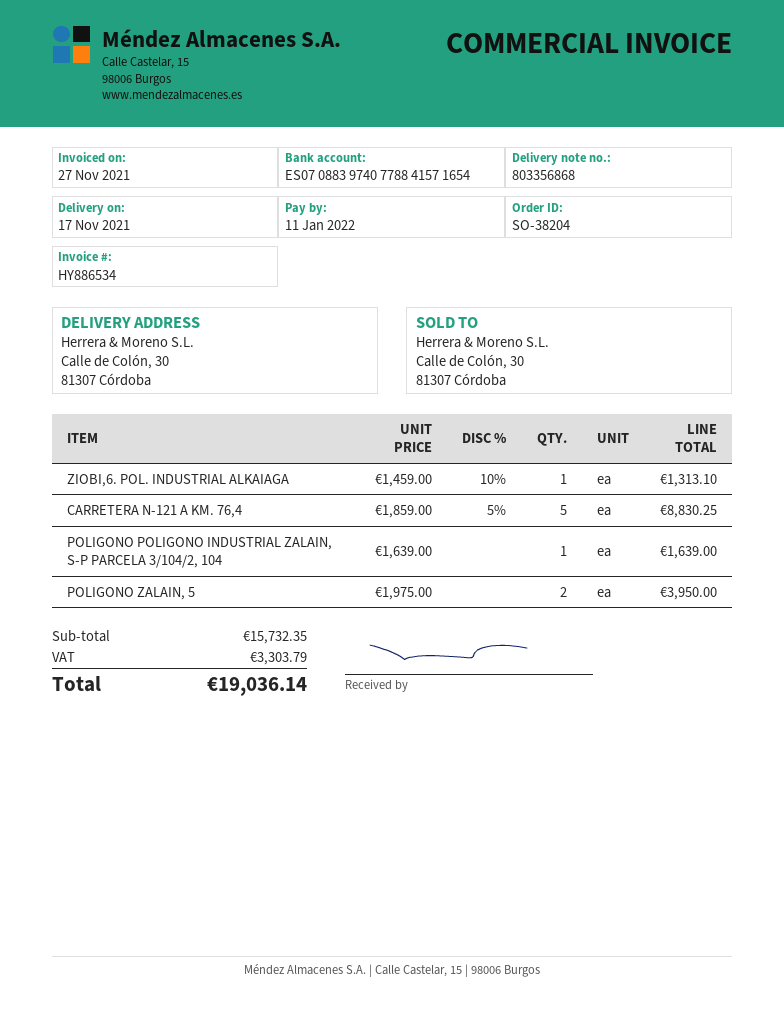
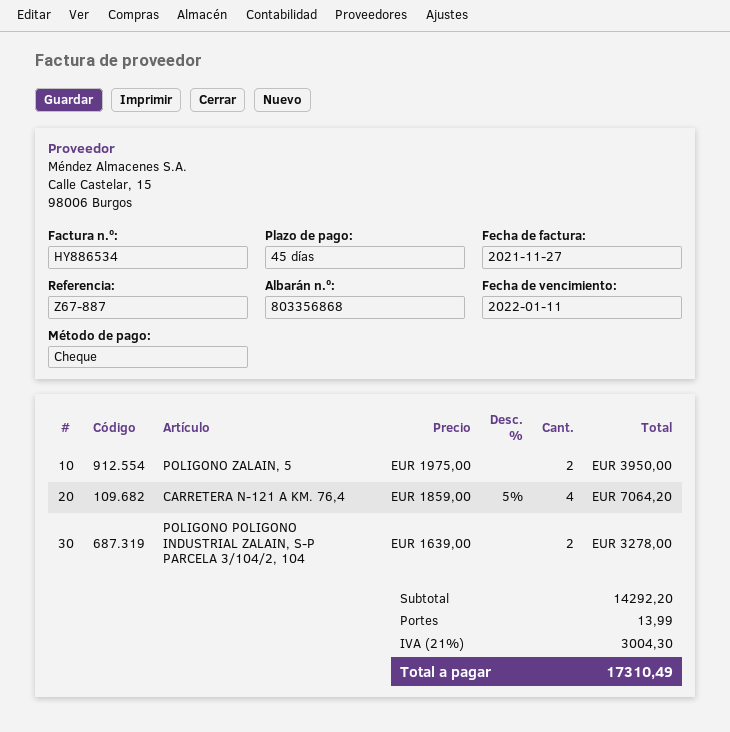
ZIOBI,6. POL. INDUSTRIAL ALKAIAGA: 1 x 1459.00 - 10% = 1313.10 -> none
CARRETERA N-121 A KM. 76,4: 5 x 1859.00 - 5% = 8830.25 -> 4 x 1859.00 - 5% = 7064.20
POLIGONO POLIGONO INDUSTRIAL ZALAIN, S-P PARCELA 3/104/2, 104: 1 x 1639.00 = 1639.00 -> 2 x 1639.00 = 3278.00
subtotal: 15732.35 -> 14292.20
shipping: none -> 13.99
tax: 3303.79 -> 3004.30
total: 19036.14 -> 17310.49

